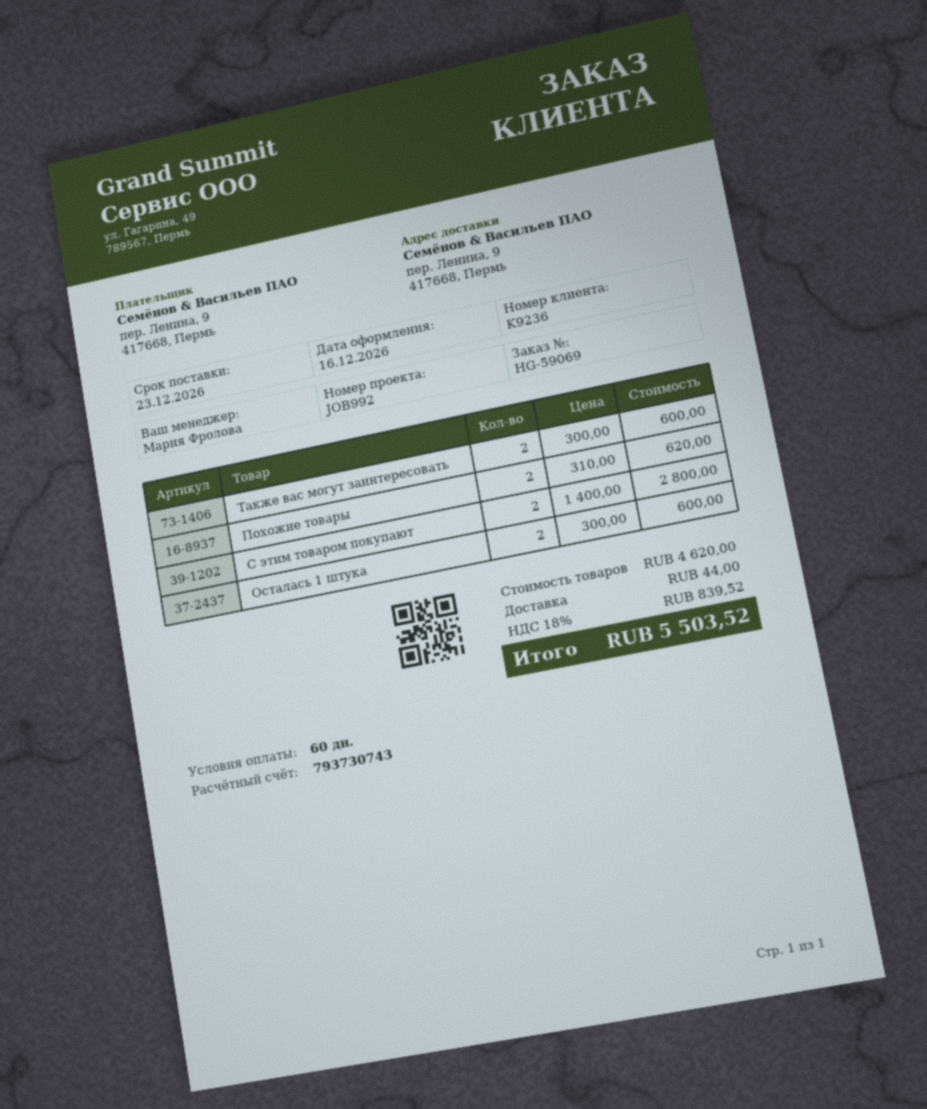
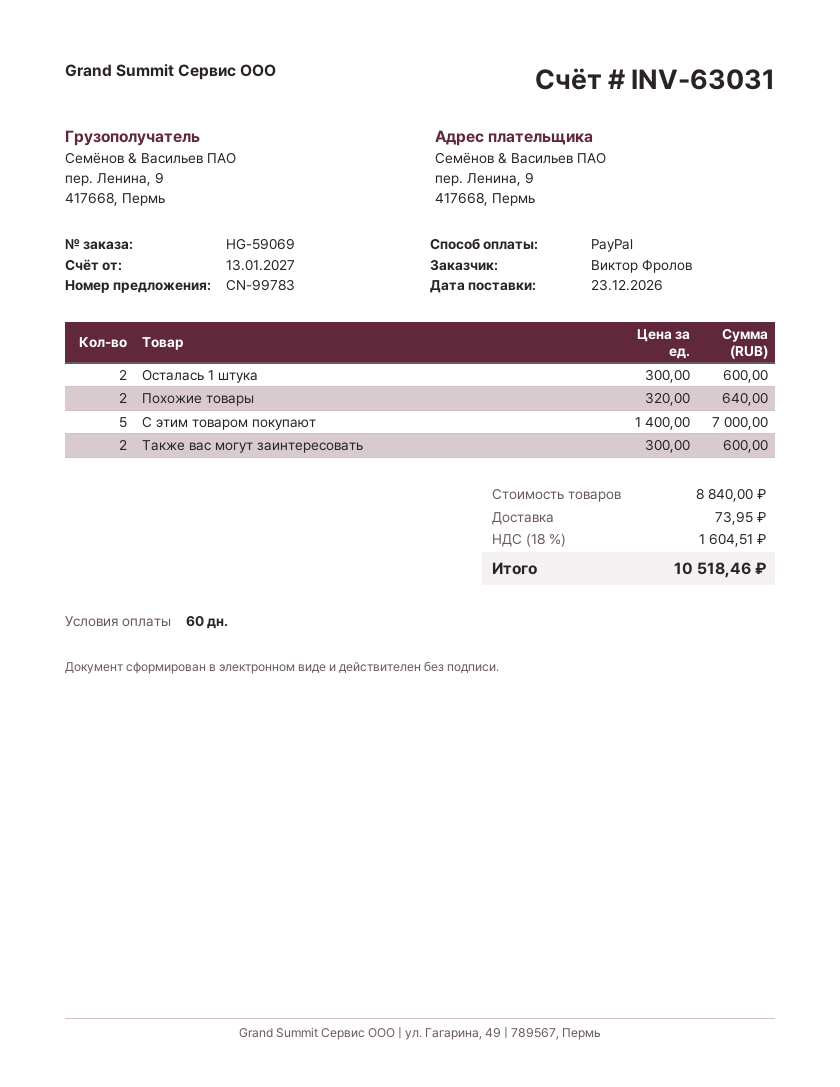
Похожие товары: 2 x 310.00 = 620.00 -> 2 x 320.00 = 640.00
С этим товаром покупают: 2 x 1400.00 = 2800.00 -> 5 x 1400.00 = 7000.00
subtotal: 4620.00 -> 8840.00
shipping: 44.00 -> 73.95
tax: 18% = 839.52 -> 18% = 1604.51
total: 5503.52 -> 10518.46

